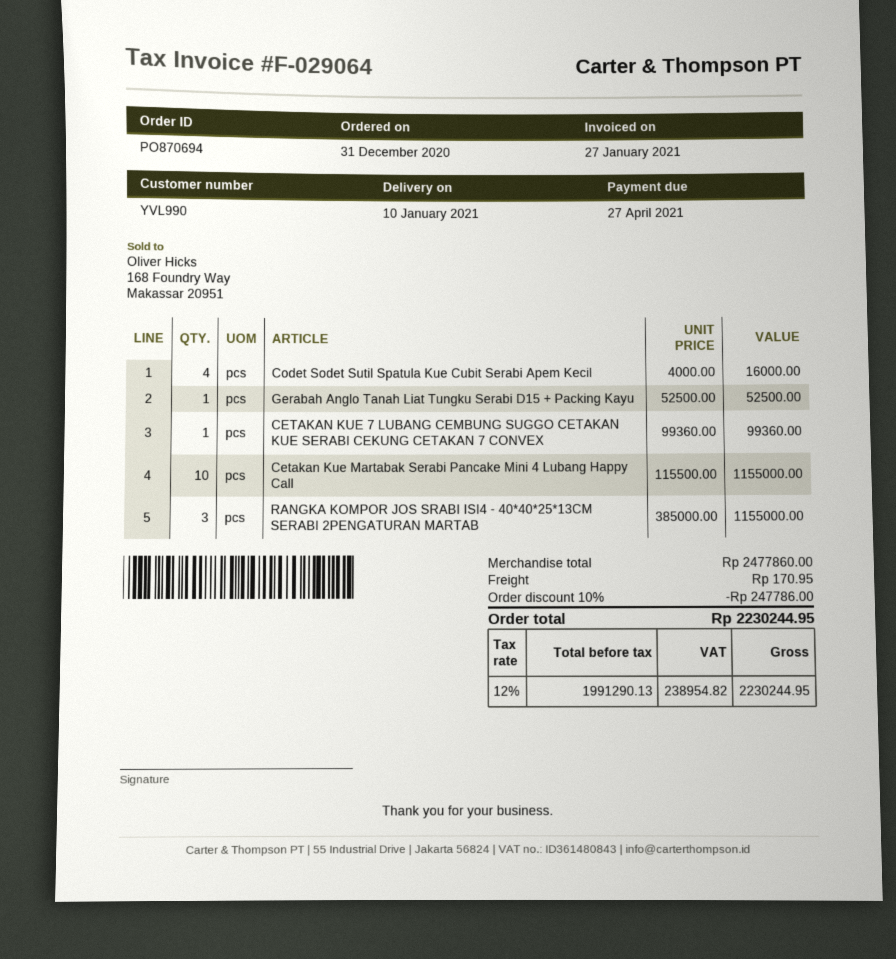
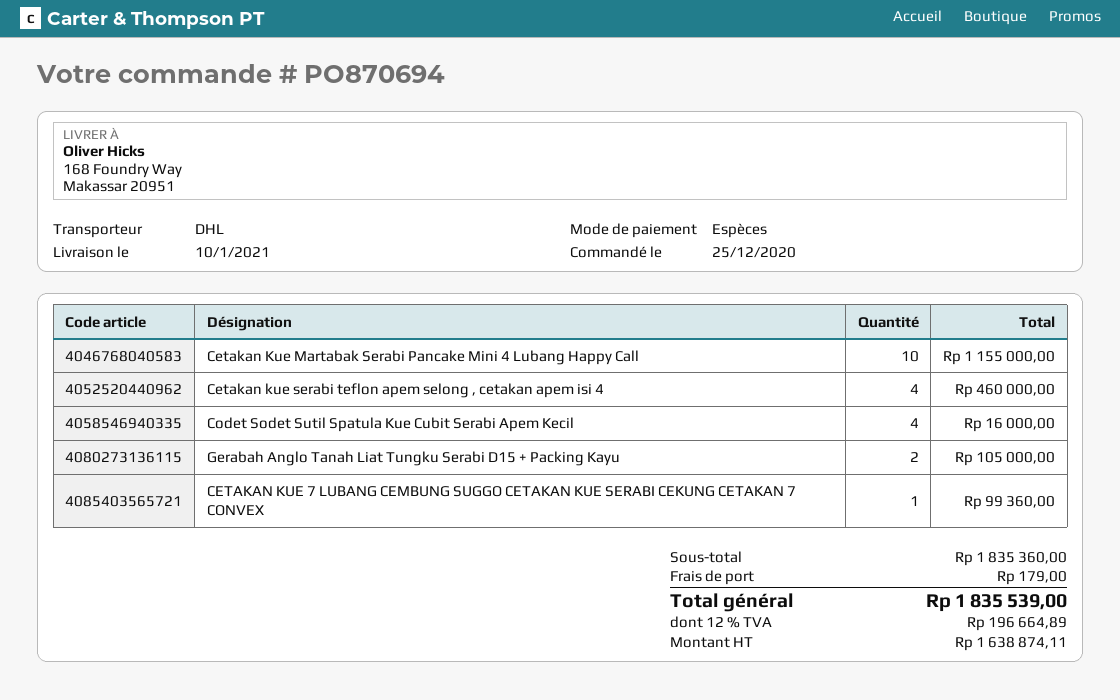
order date: 2020-12-31 -> 2020-12-25
Gerabah Anglo Tanah Liat Tungku Serabi D15 + Packing Kayu: 1 for 52500.00 -> 2 for 105000.00
RANGKA KOMPOR JOS SRABI ISI4 - 40*40*25*13CM SERABI 2PENGATURAN MARTAB: 3 for 1155000.00 -> none
Cetakan kue serabi teflon apem selong , cetakan apem isi 4: none -> 4 for 460000.00
subtotal: 2477860.00 -> 1835360.00
discount: 10% = 247786.00 -> none
shipping: 170.95 -> 179.00
net: 1991290.13 -> 1638874.11
tax: 12% = 238954.82 -> 12% = 196664.89
total: 2230244.95 -> 1835539.00

